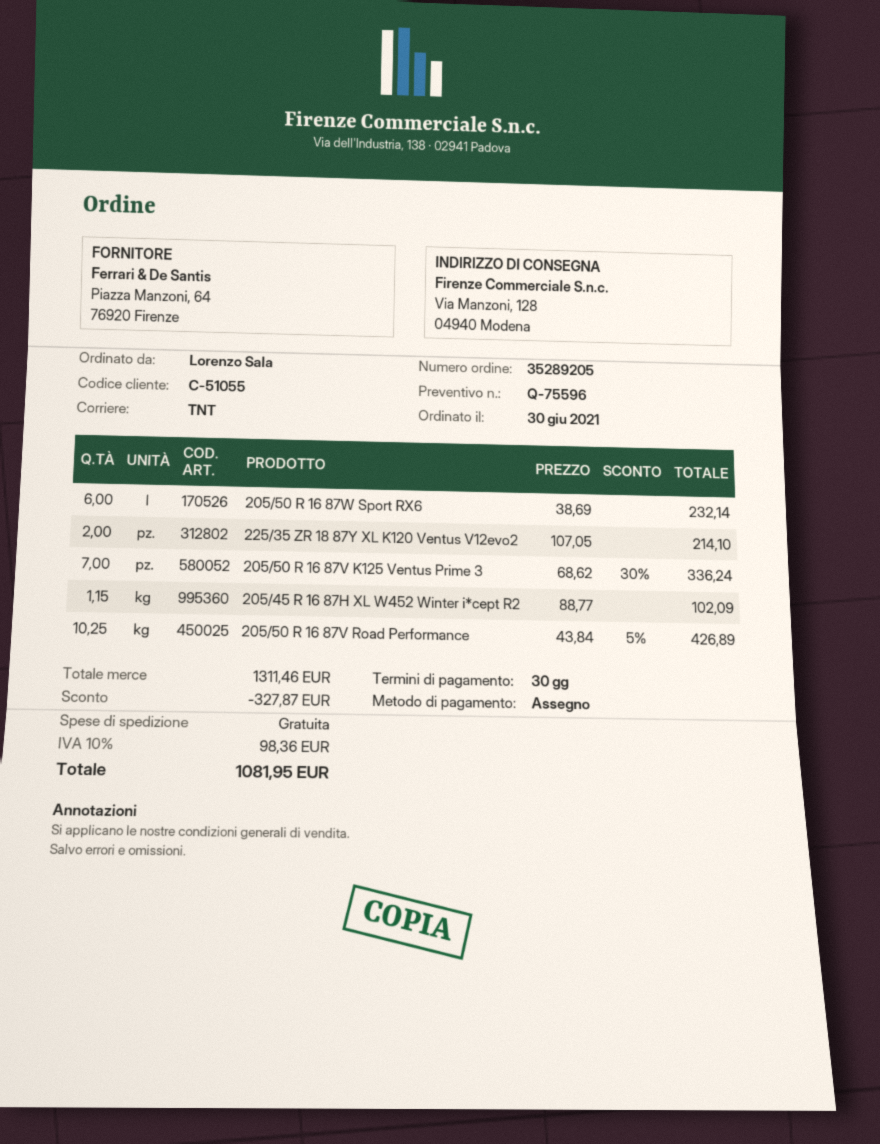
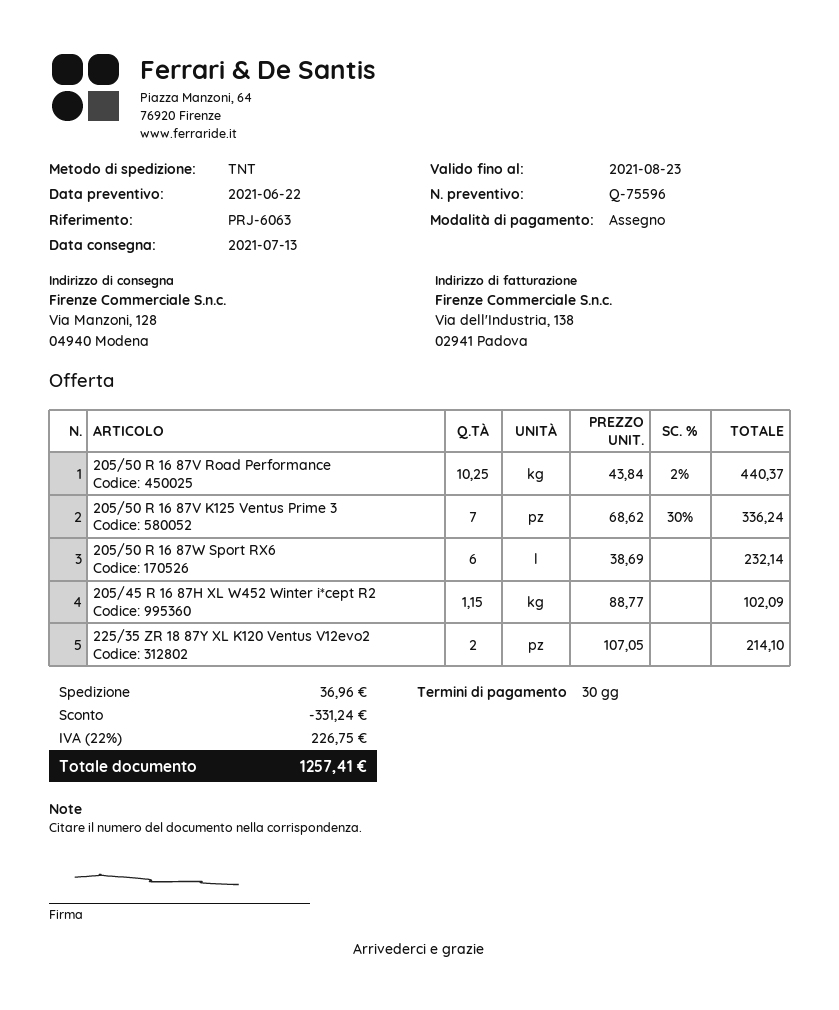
205/50 R 16 87V Road Performance: 10.25 x 43.84 - 5% = 426.89 -> 10.25 x 43.84 - 2% = 440.37
discount: 327.87 -> 331.24
shipping: 0.00 -> 36.96
tax: 10% = 98.36 -> 22% = 226.75
total: 1081.95 -> 1257.41

